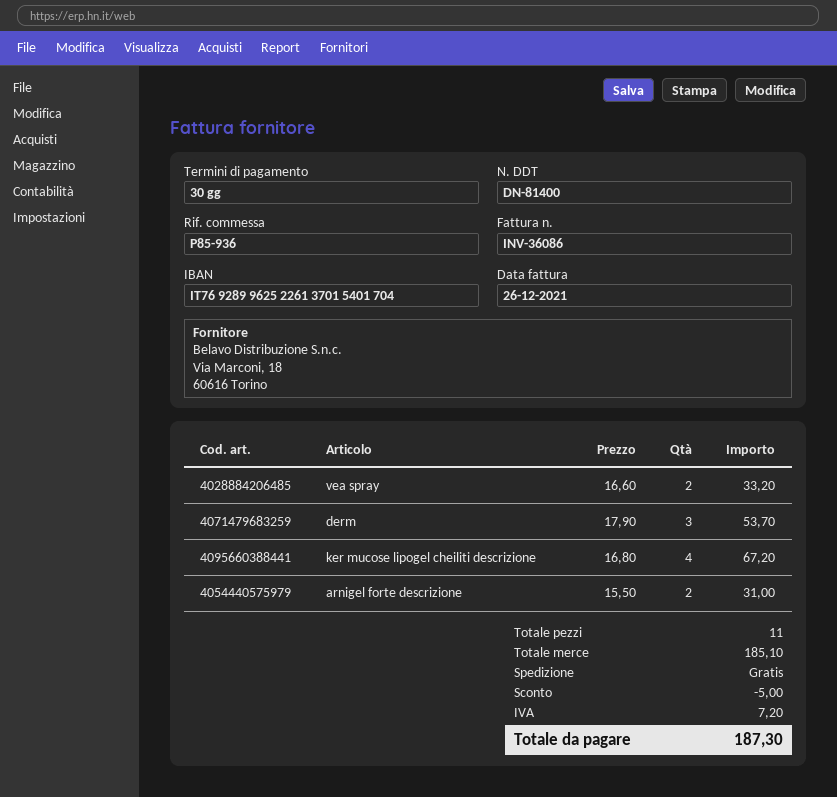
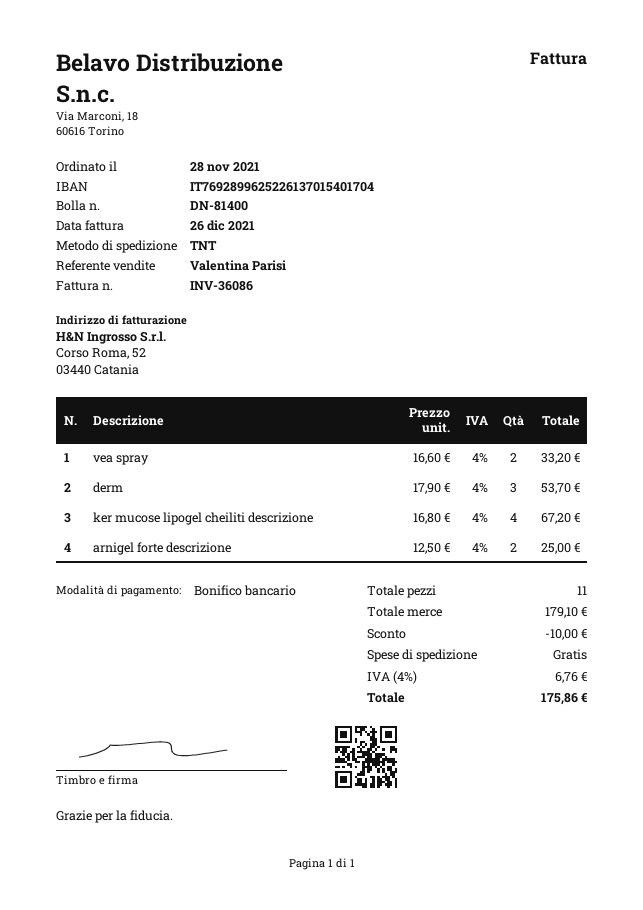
arnigel forte descrizione: 2 x 15.50 = 31.00 -> 2 x 12.50 = 25.00
subtotal: 185.10 -> 179.10
discount: 5.00 -> 10.00
tax: 7.20 -> 6.76
total: 187.30 -> 175.86

